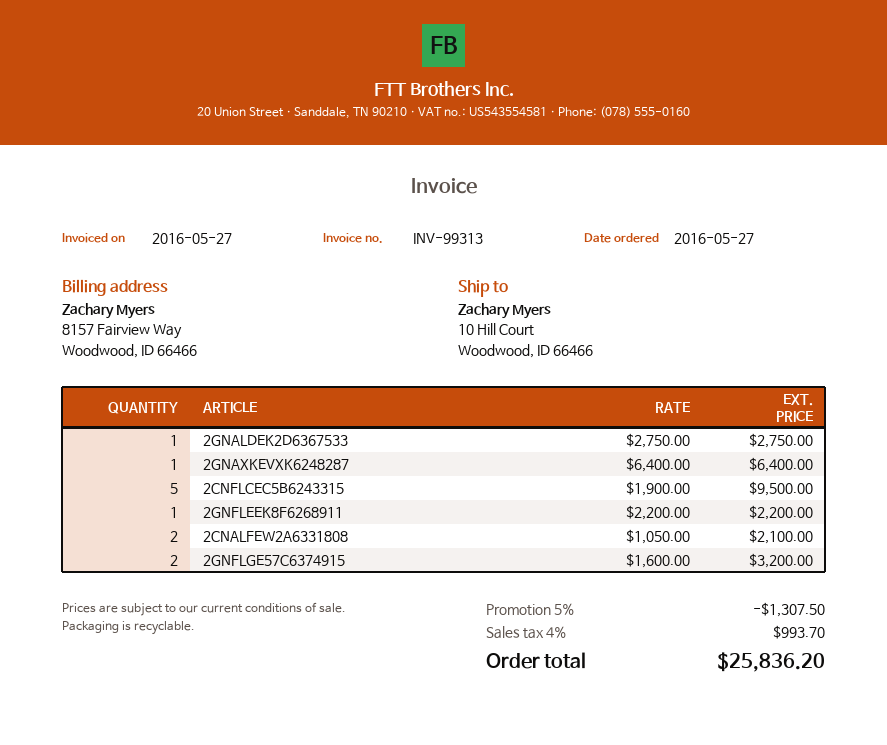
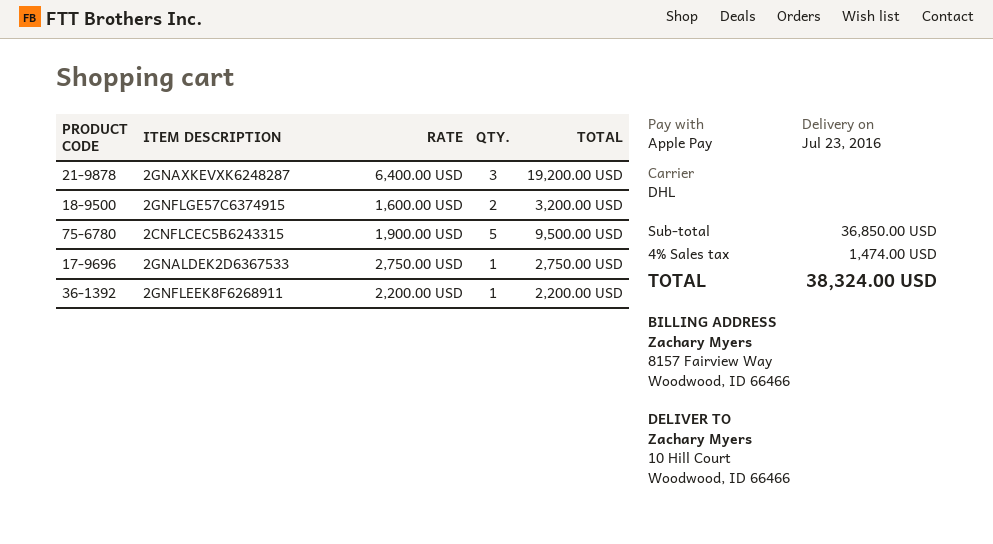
2GNAXKEVXK6248287: 1 x 6400.00 = 6400.00 -> 3 x 6400.00 = 19200.00
2CNALFEW2A6331808: 2 x 1050.00 = 2100.00 -> none
discount: 5% = 1307.50 -> none
tax: 4% = 993.70 -> 4% = 1474.00
total: 25836.20 -> 38324.00

